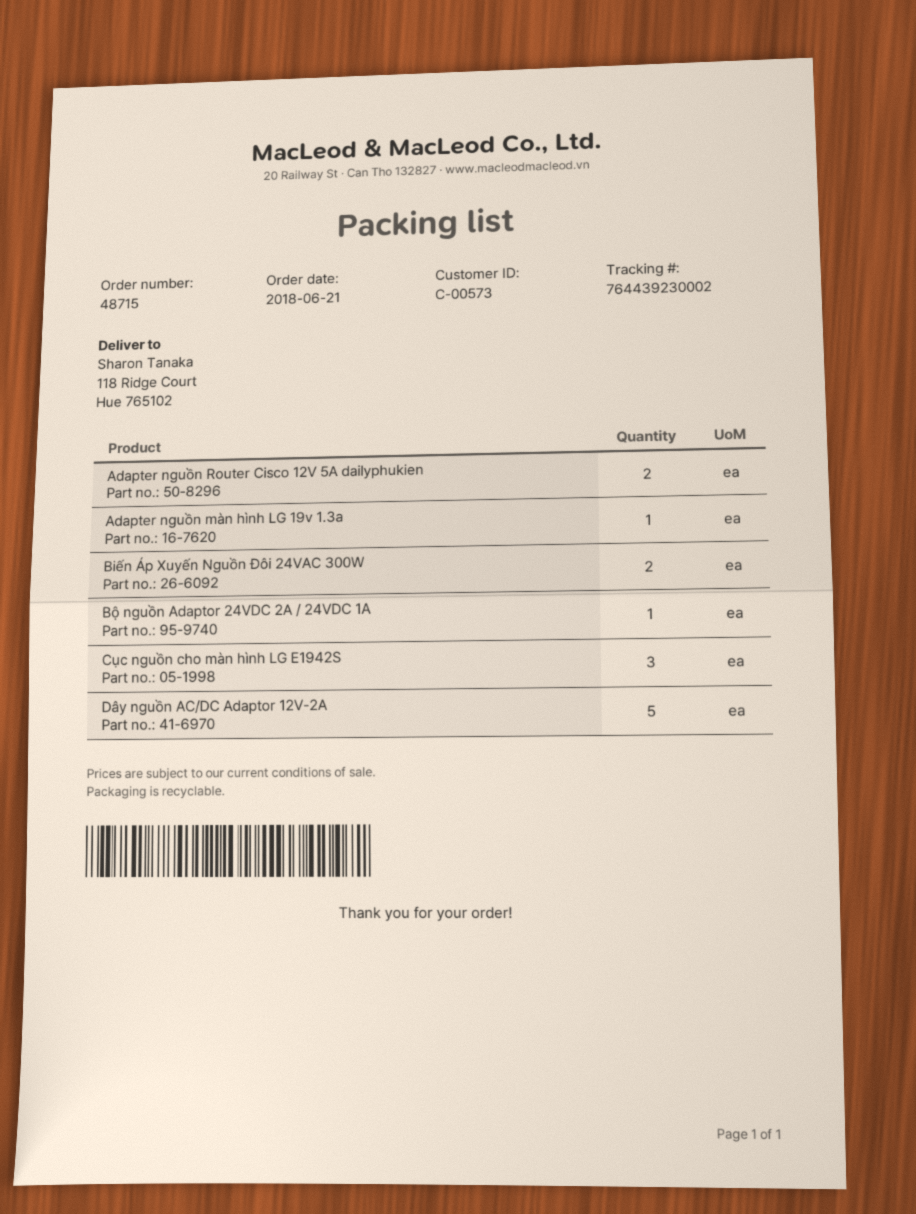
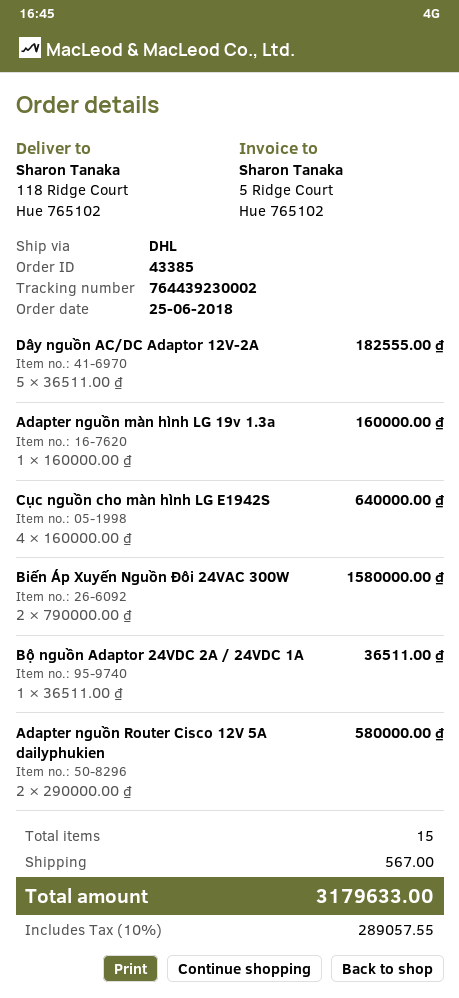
order number: 48715 -> 43385
order date: 2018-06-21 -> 2018-06-25
Cục nguồn cho màn hình LG E1942S: 3 -> 4

